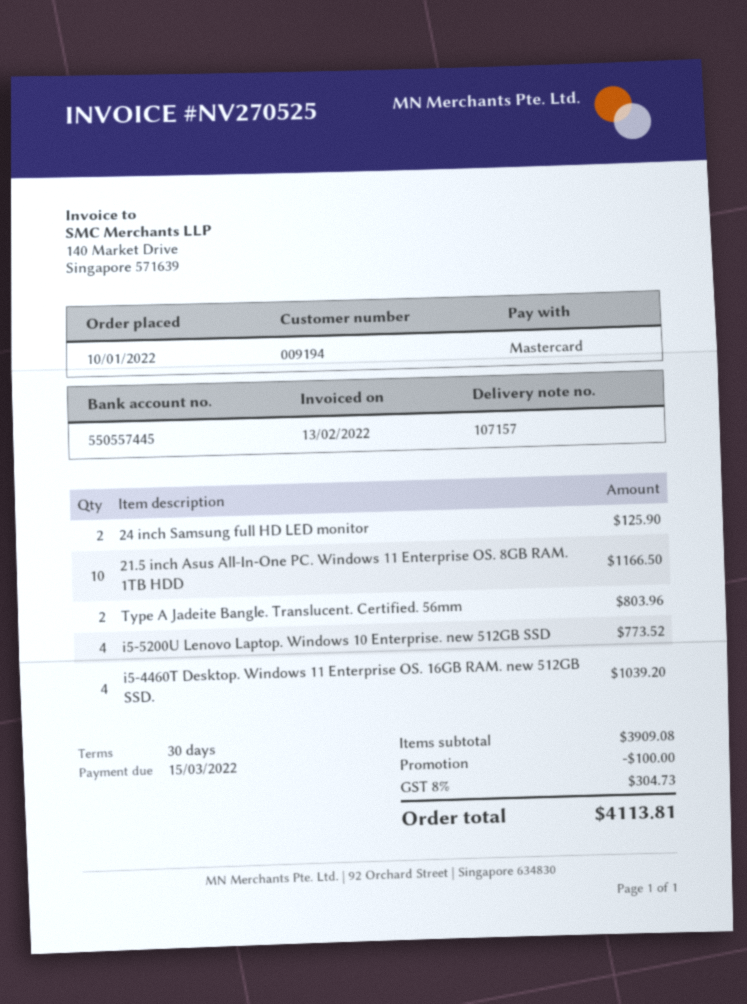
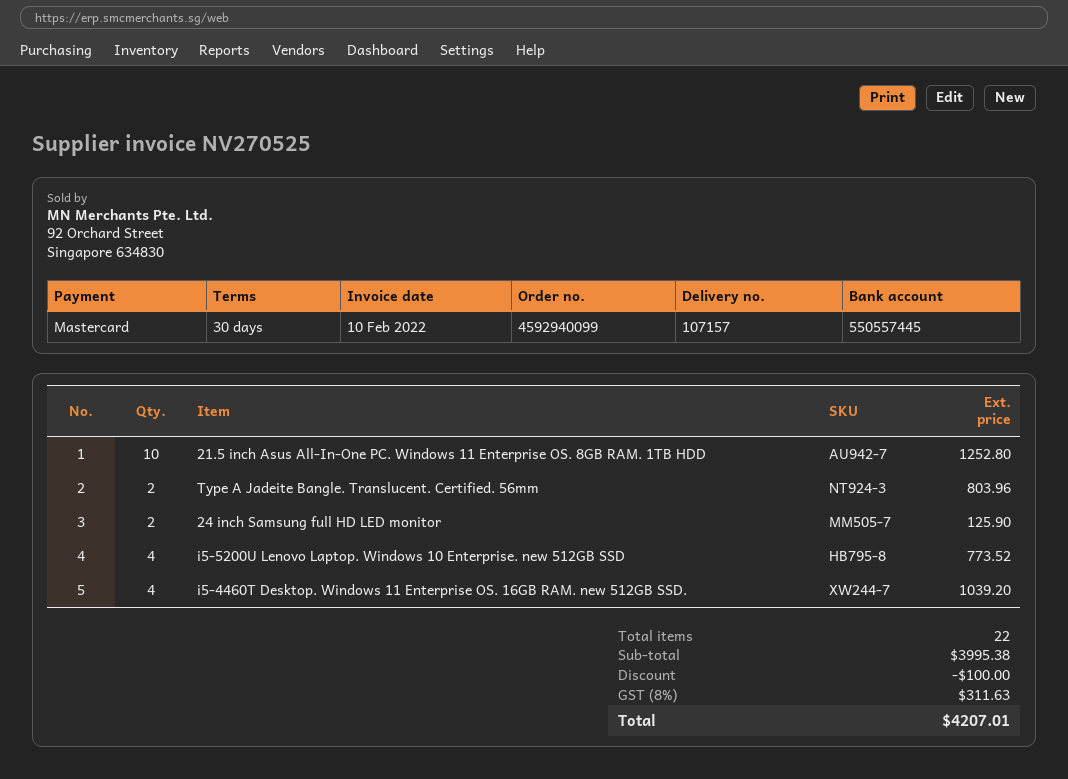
invoice date: 2022-02-13 -> 2022-02-10
21.5 inch Asus All-In-One PC. Windows 11 Enterprise OS. 8GB RAM. 1TB HDD: 10 for 1166.50 -> 10 for 1252.80
subtotal: 3909.08 -> 3995.38
tax: 8% = 304.73 -> 8% = 311.63
total: 4113.81 -> 4207.01

